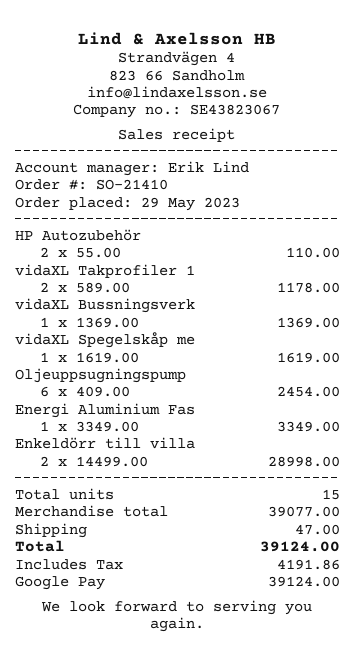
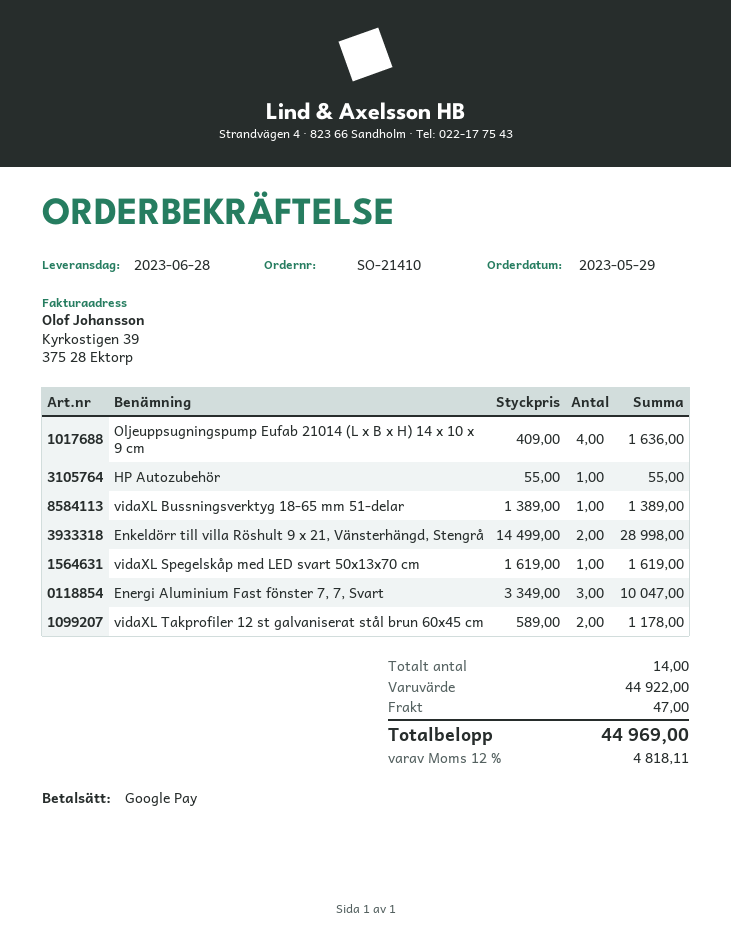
HP Autozubehör: 2 x 55.00 = 110.00 -> 1 x 55.00 = 55.00
vidaXL Bussningsverk: 1 x 1369.00 = 1369.00 -> 1 x 1389.00 = 1389.00
Oljeuppsugningspump: 6 x 409.00 = 2454.00 -> 4 x 409.00 = 1636.00
Energi Aluminium Fas: 1 x 3349.00 = 3349.00 -> 3 x 3349.00 = 10047.00
total quantity: 15 -> 14
subtotal: 39077.00 -> 44922.00
tax: 4191.86 -> 4818.11
total: 39124.00 -> 44969.00

